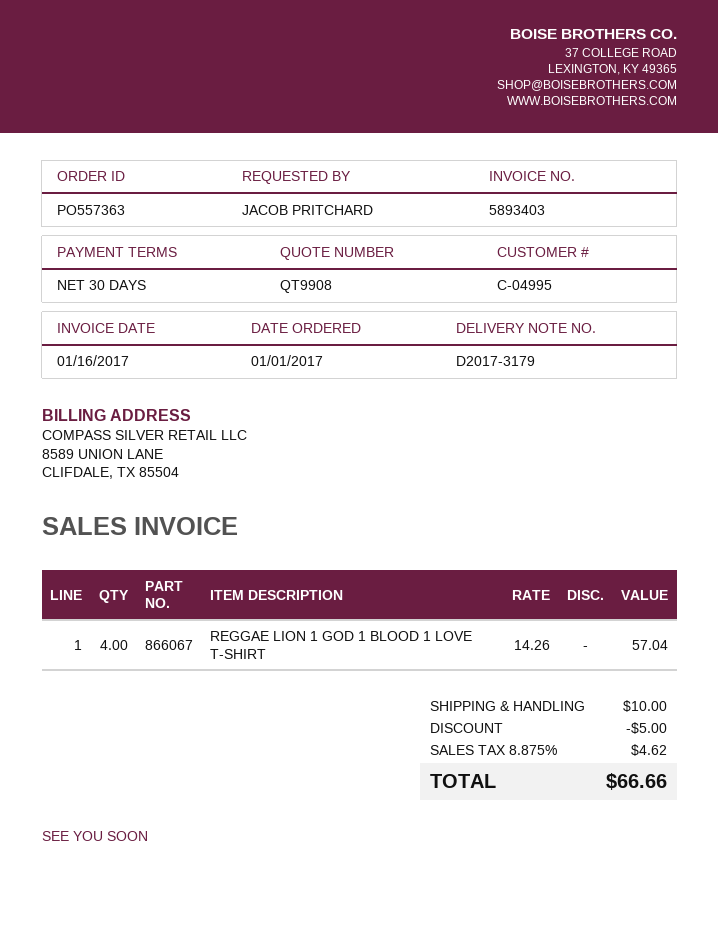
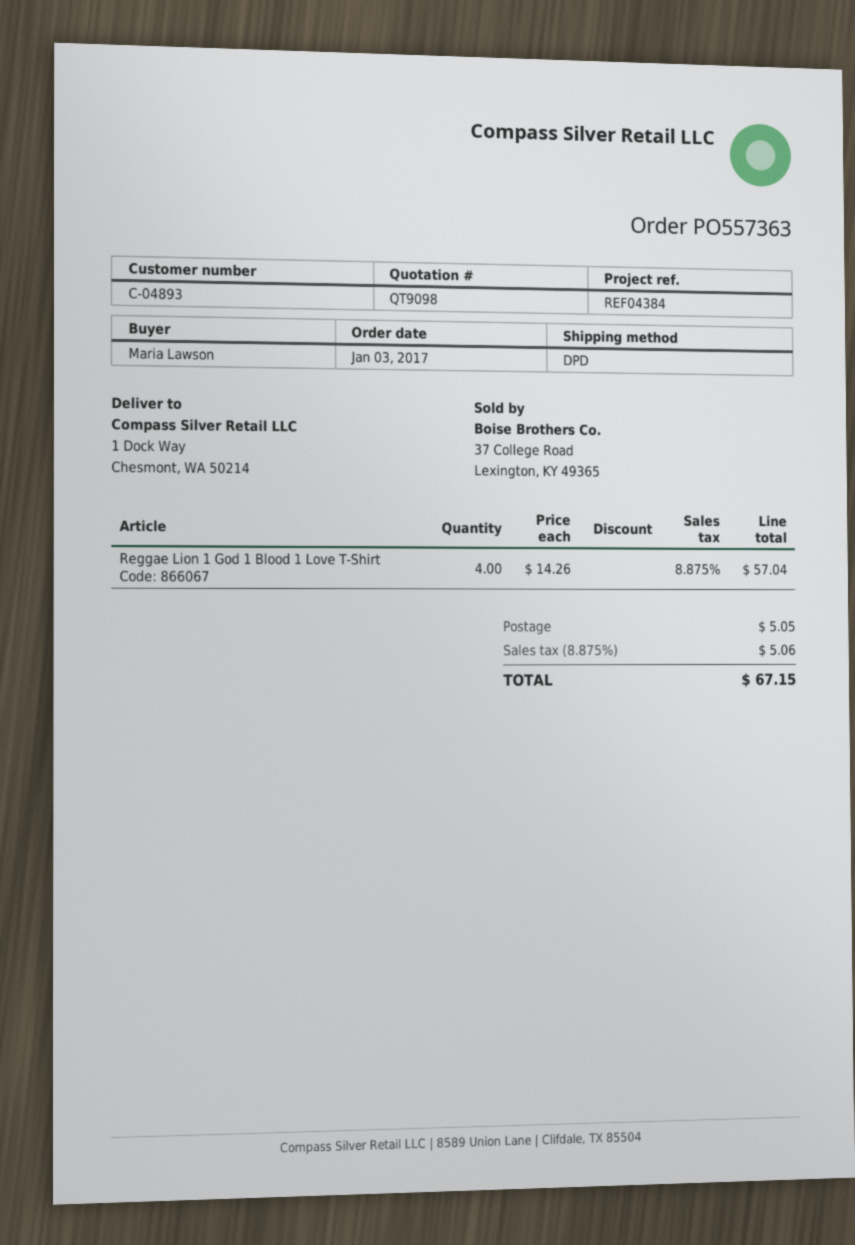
quote number: QT9908 -> QT9098
order date: 2017-01-01 -> 2017-01-03
customer number: C-04995 -> C-04893
ordered by: JACOB PRITCHARD -> Maria Lawson
discount: 5.00 -> none
shipping: 10.00 -> 5.05
tax: 8.875% = 4.62 -> 8.875% = 5.06
total: 66.66 -> 67.15

